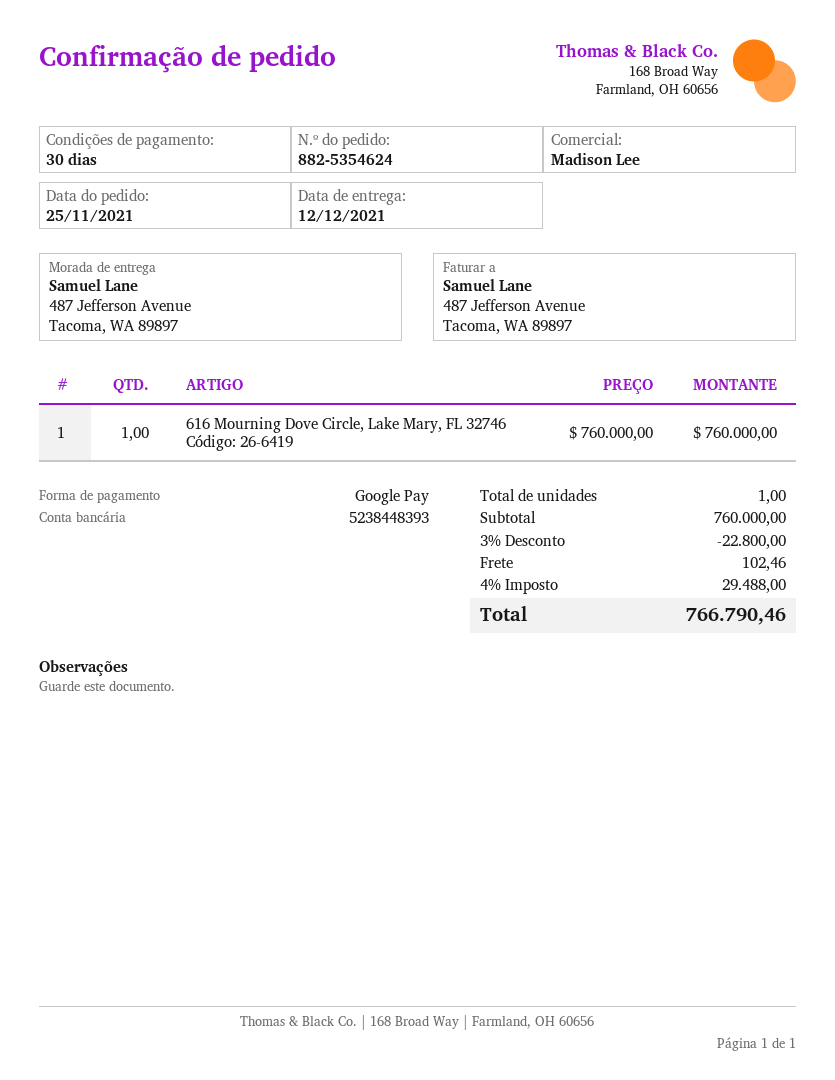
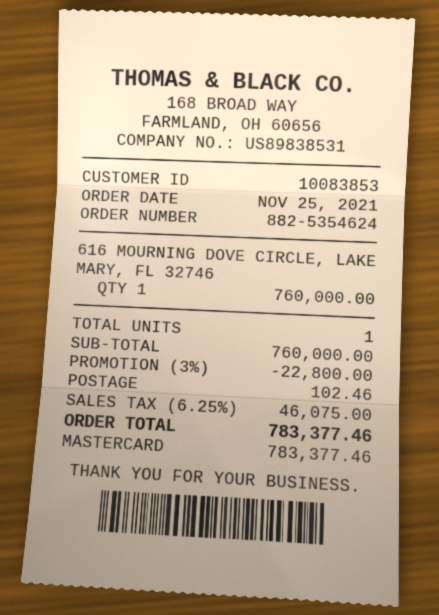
payment method: Google Pay -> Mastercard
tax: 4% = 29488.00 -> 6.25% = 46075.00
total: 766790.46 -> 783377.46

